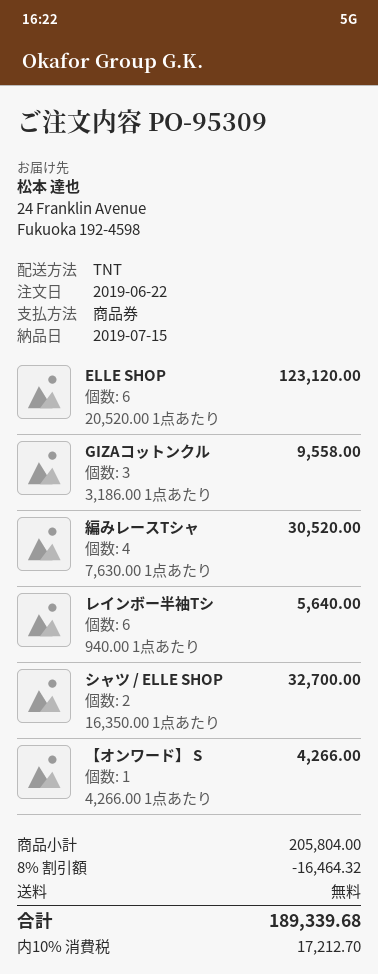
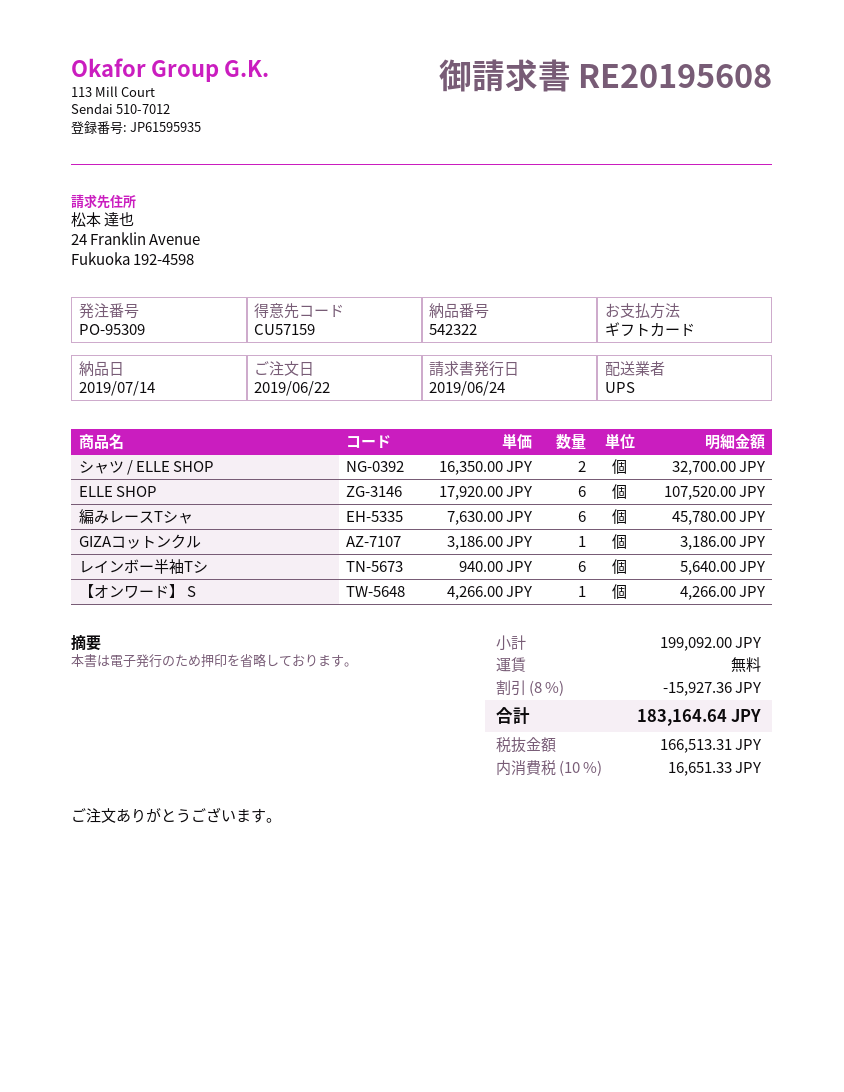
delivery date: 2019-07-15 -> 2019-07-14
shipping method: TNT -> UPS
ELLE SHOP: 6 x 20520.00 = 123120.00 -> 6 x 17920.00 = 107520.00
GIZAコットンクル: 3 x 3186.00 = 9558.00 -> 1 x 3186.00 = 3186.00
編みレースTシャ: 4 x 7630.00 = 30520.00 -> 6 x 7630.00 = 45780.00
subtotal: 205804.00 -> 199092.00
discount: 8% = 16464.32 -> 8% = 15927.36
tax: 10% = 17212.70 -> 10% = 16651.33
total: 189339.68 -> 183164.64

